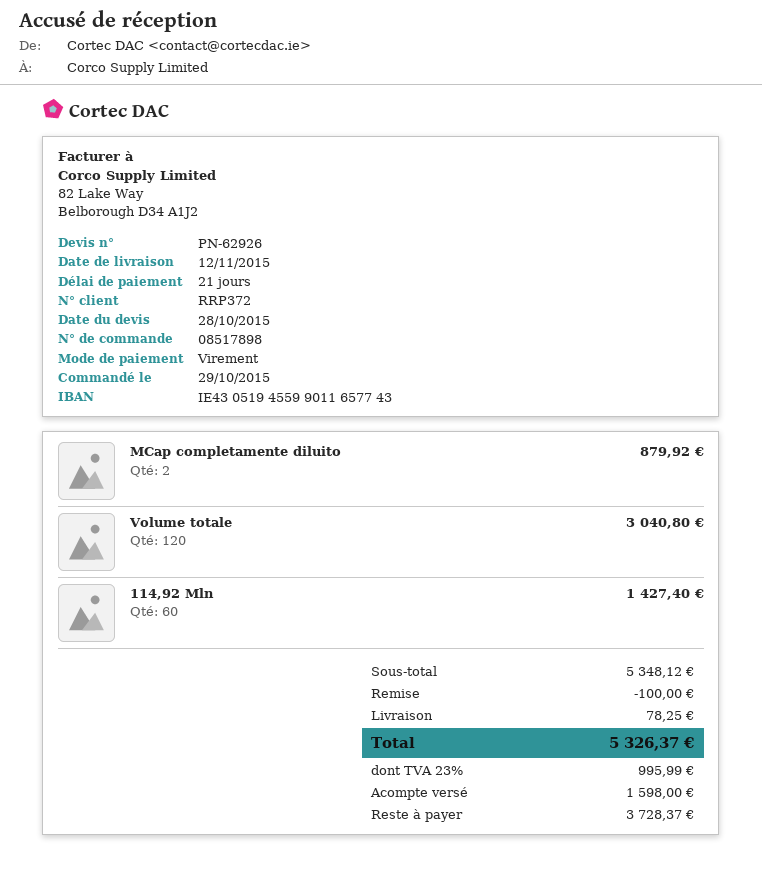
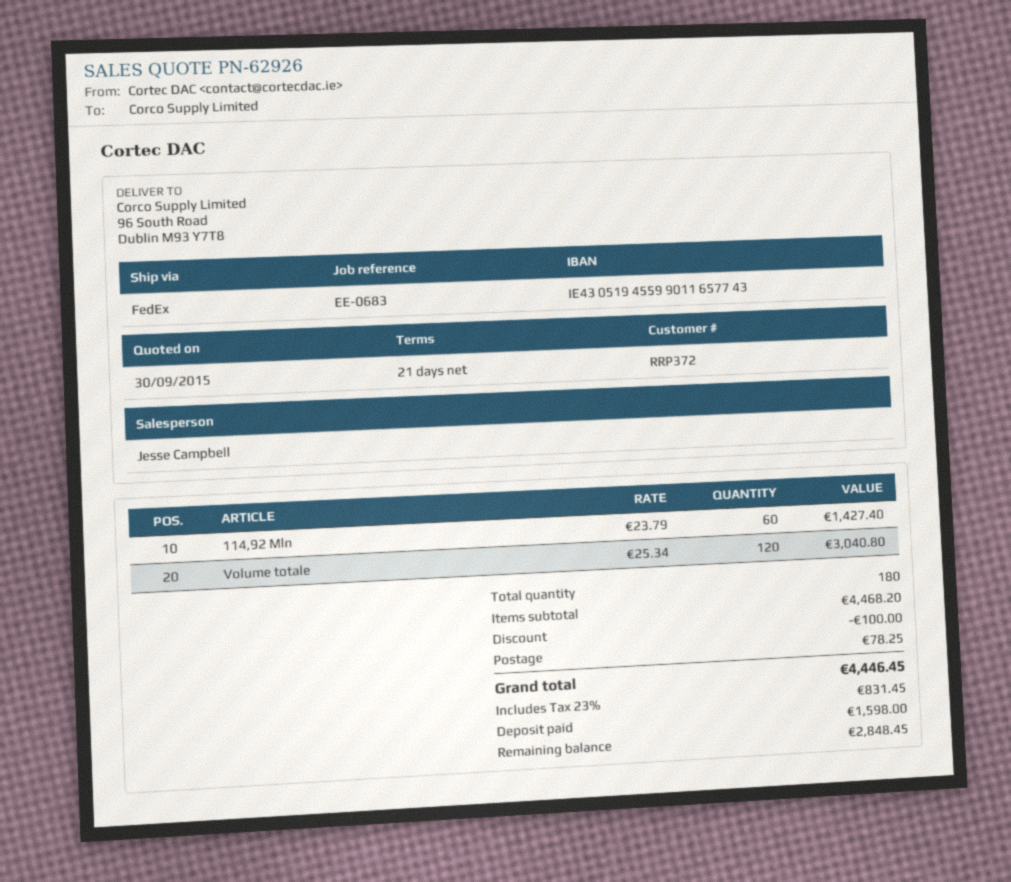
quote date: 2015-10-28 -> 2015-09-30
MCap completamente diluito: 2 for 879.92 -> none
subtotal: 5348.12 -> 4468.20
tax: 23% = 995.99 -> 23% = 831.45
total: 5326.37 -> 4446.45
balance: 3728.37 -> 2848.45

